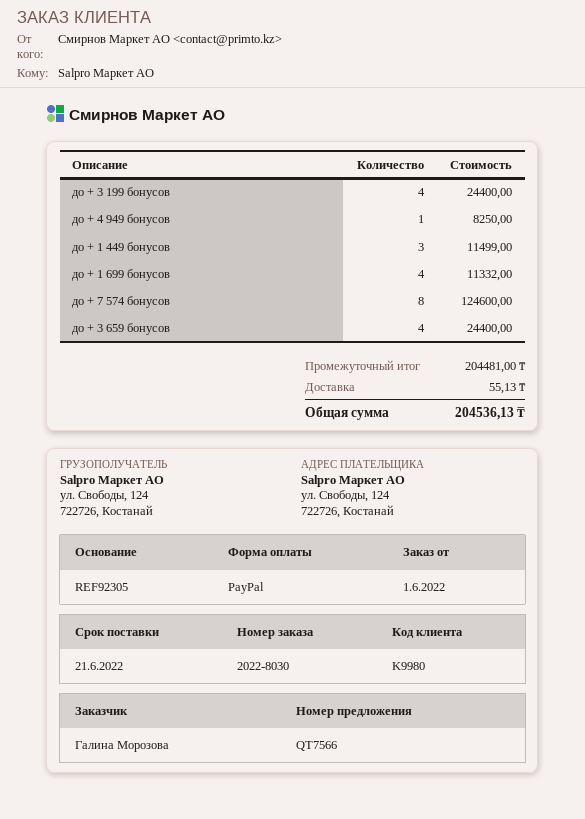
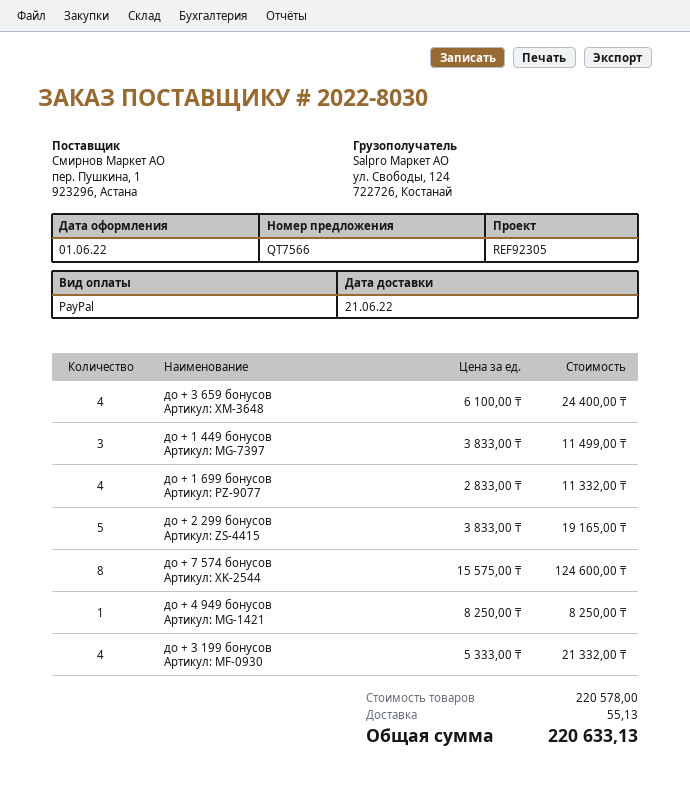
до + 3 199 бонусов: 4 for 24400.00 -> 4 for 21332.00
до + 2 299 бонусов: none -> 5 for 19165.00
subtotal: 204481.00 -> 220578.00
total: 204536.13 -> 220633.13

